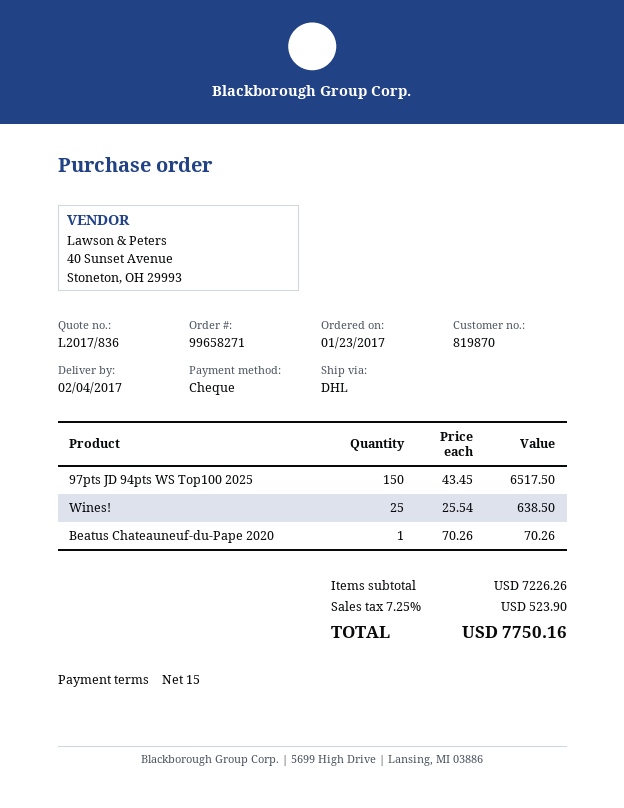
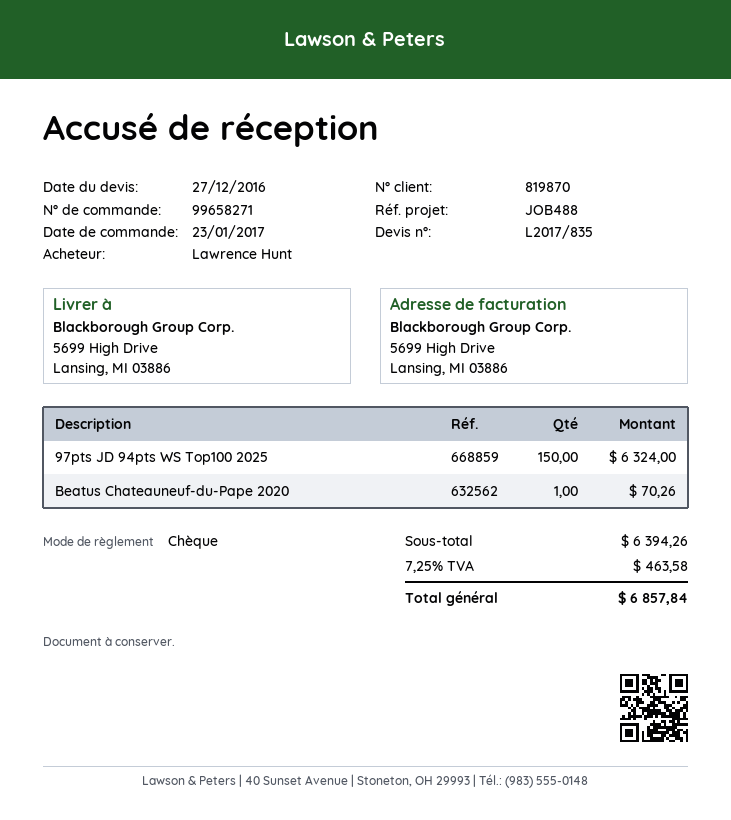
quote number: L2017/836 -> L2017/835
97pts JD 94pts WS Top100 2025: 150 for 6517.50 -> 150 for 6324.00
Wines!: 25 for 638.50 -> none
subtotal: 7226.26 -> 6394.26
tax: 7.25% = 523.90 -> 7.25% = 463.58
total: 7750.16 -> 6857.84

